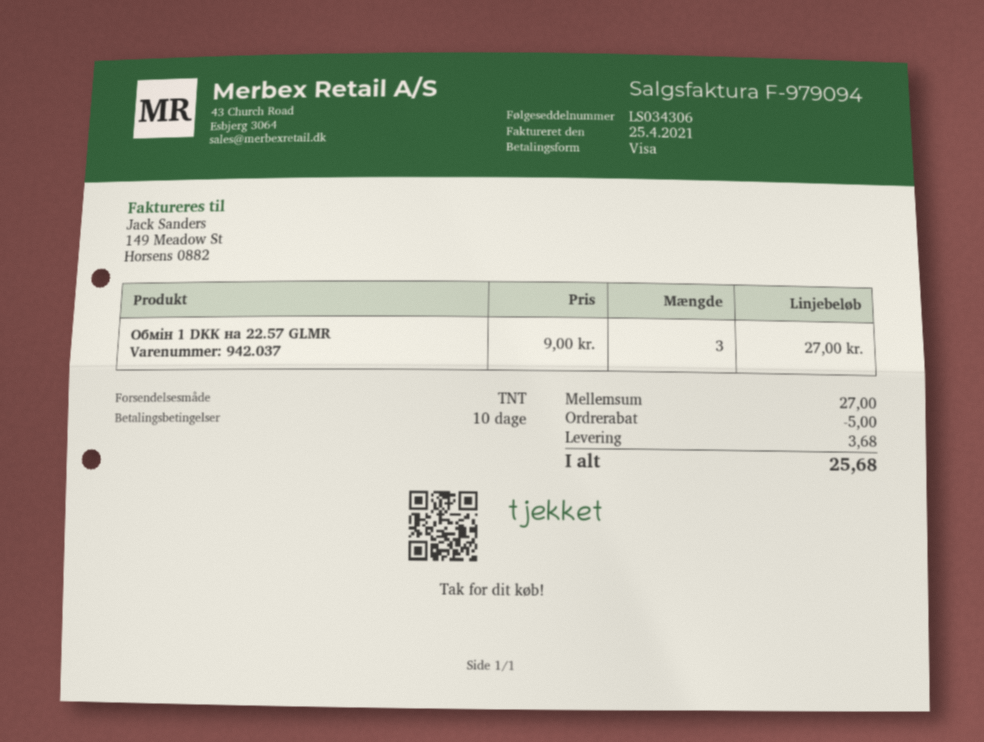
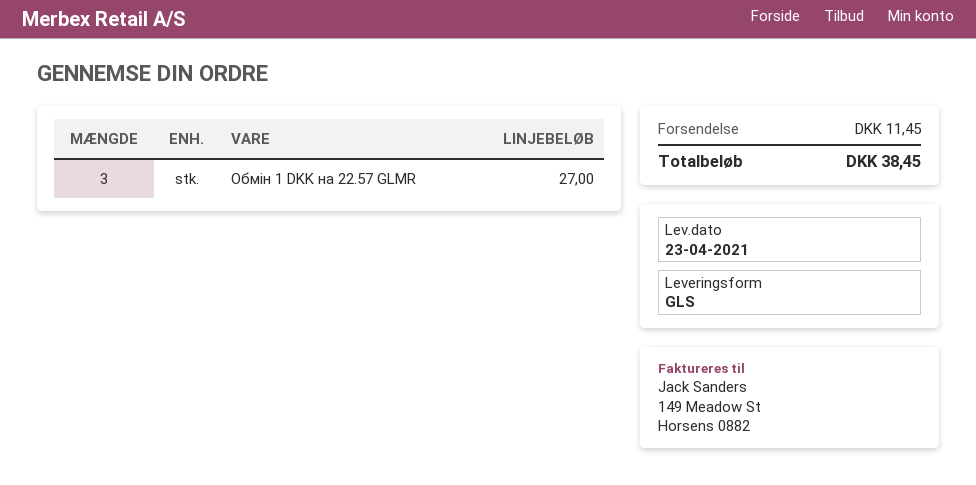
shipping method: TNT -> GLS
discount: 5.00 -> none
shipping: 3.68 -> 11.45
total: 25.68 -> 38.45

